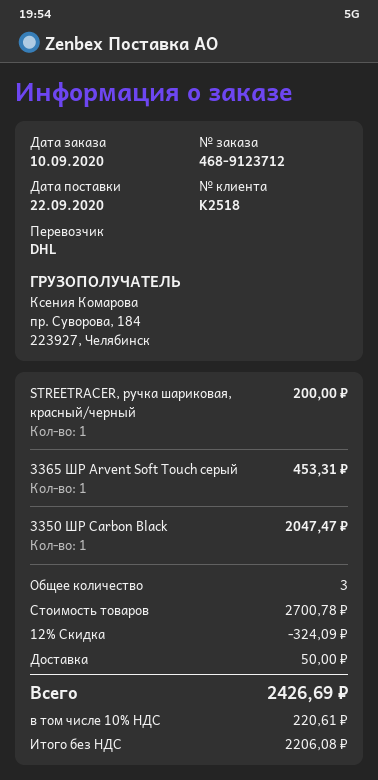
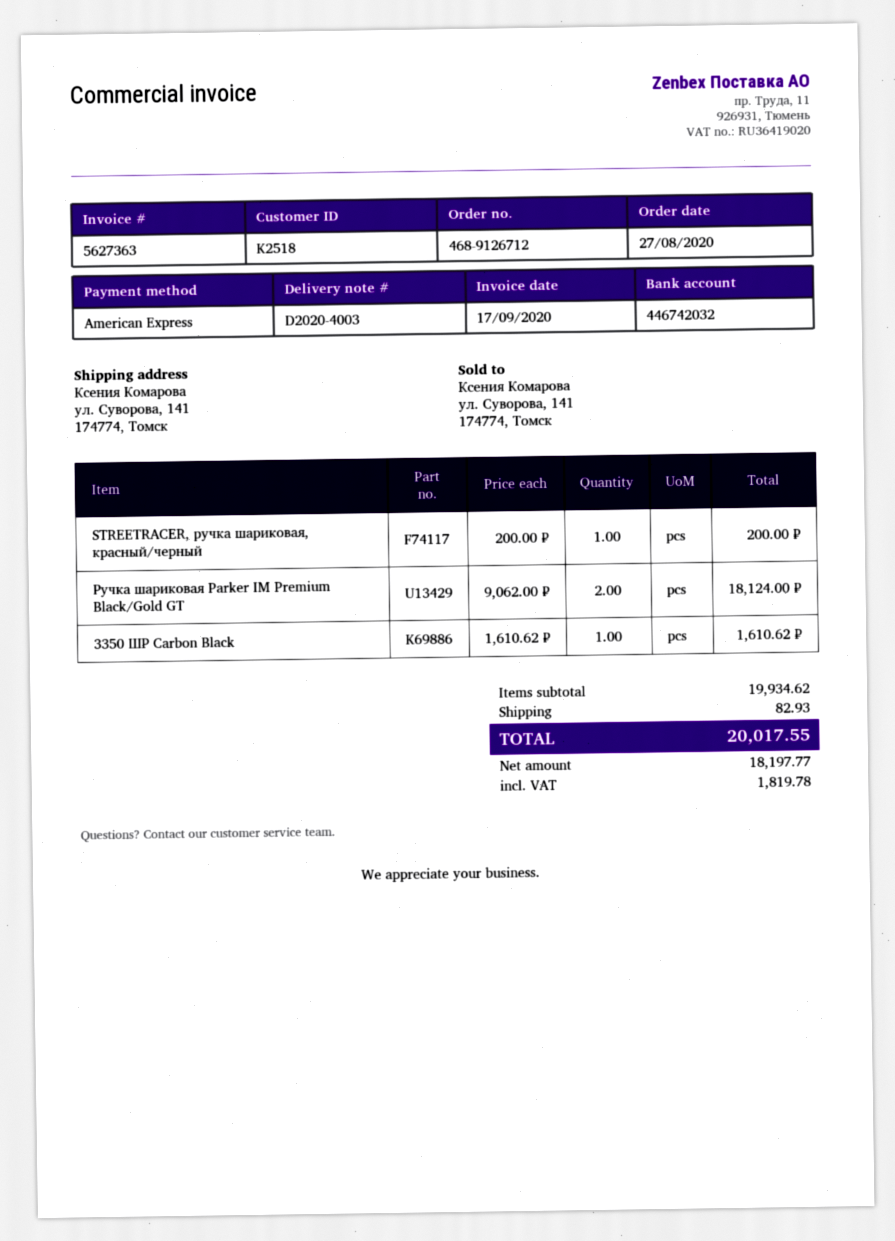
order number: 468-9123712 -> 468-9126712
order date: 2020-09-10 -> 2020-08-27
ship to: пр. Суворова, 184, 223927, Челябинск -> ул. Суворова, 141, 174774, Томск
3365 ШР Arvent Soft Touch серый: 1 for 453.31 -> none
3350 ШР Carbon Black: 1 for 2047.47 -> 1 for 1610.62
Ручка шариковая Parker IM Premium Black/Gold GT: none -> 2 for 18124.00
subtotal: 2700.78 -> 19934.62
discount: 12% = 324.09 -> none
shipping: 50.00 -> 82.93
net: 2206.08 -> 18197.77
tax: 220.61 -> 1819.78
total: 2426.69 -> 20017.55

